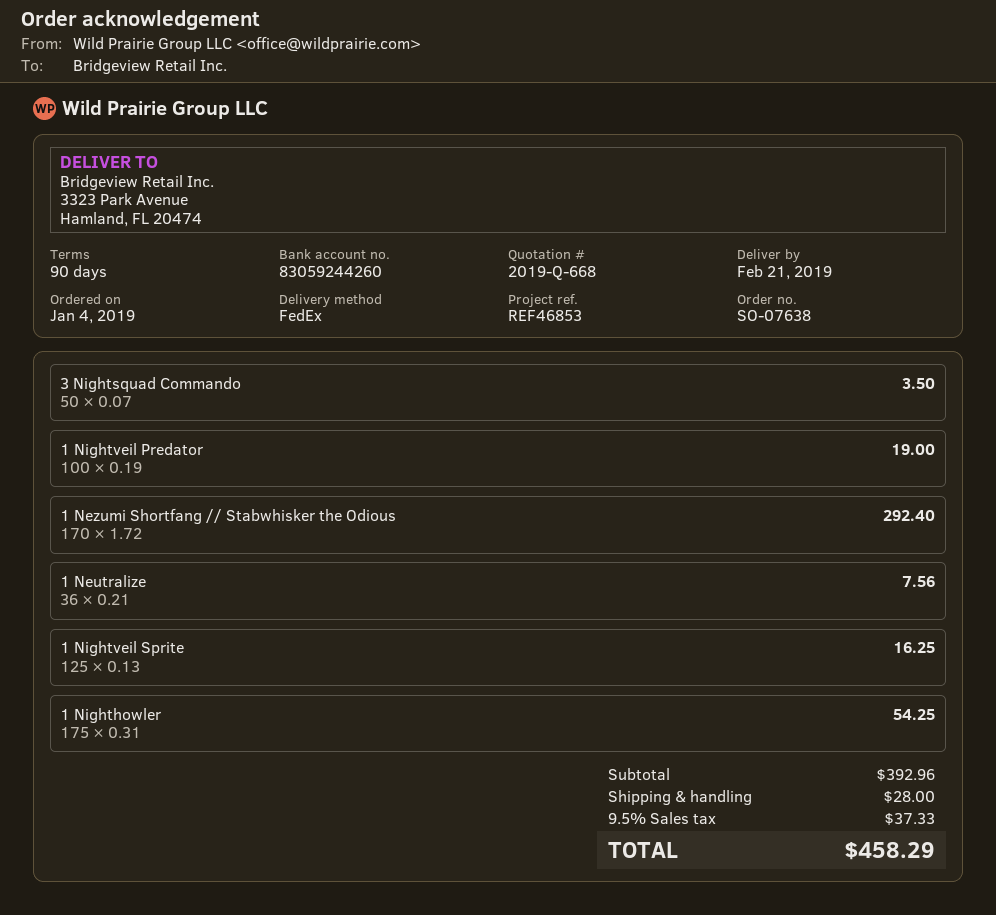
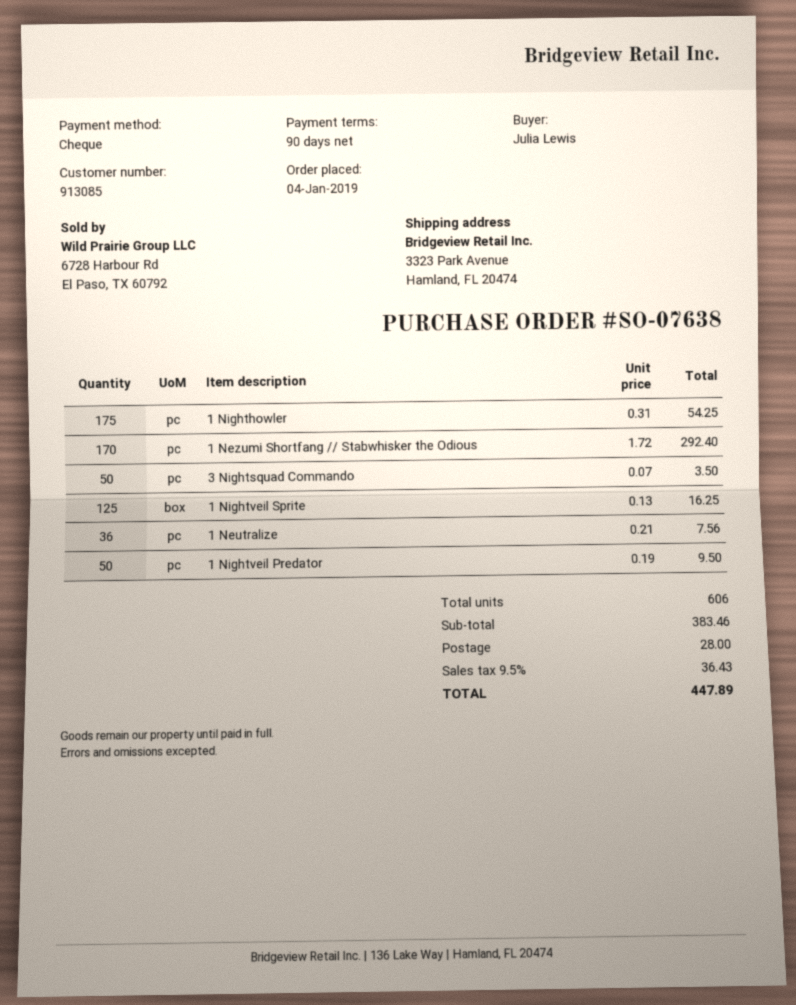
1 Nightveil Predator: 100 x 0.19 = 19.00 -> 50 x 0.19 = 9.50
subtotal: 392.96 -> 383.46
tax: 9.5% = 37.33 -> 9.5% = 36.43
total: 458.29 -> 447.89

